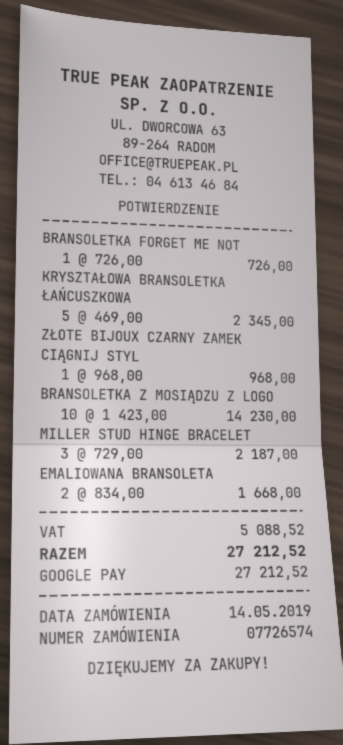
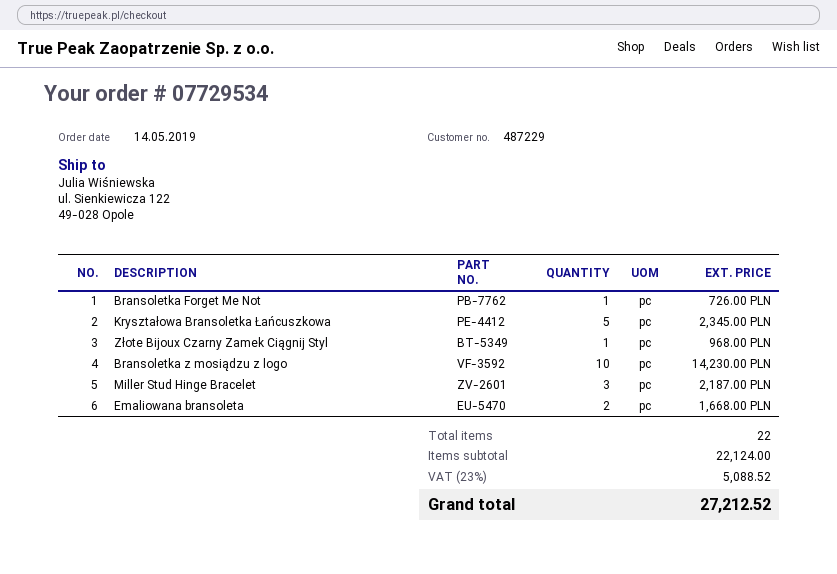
order number: 07726574 -> 07729534

